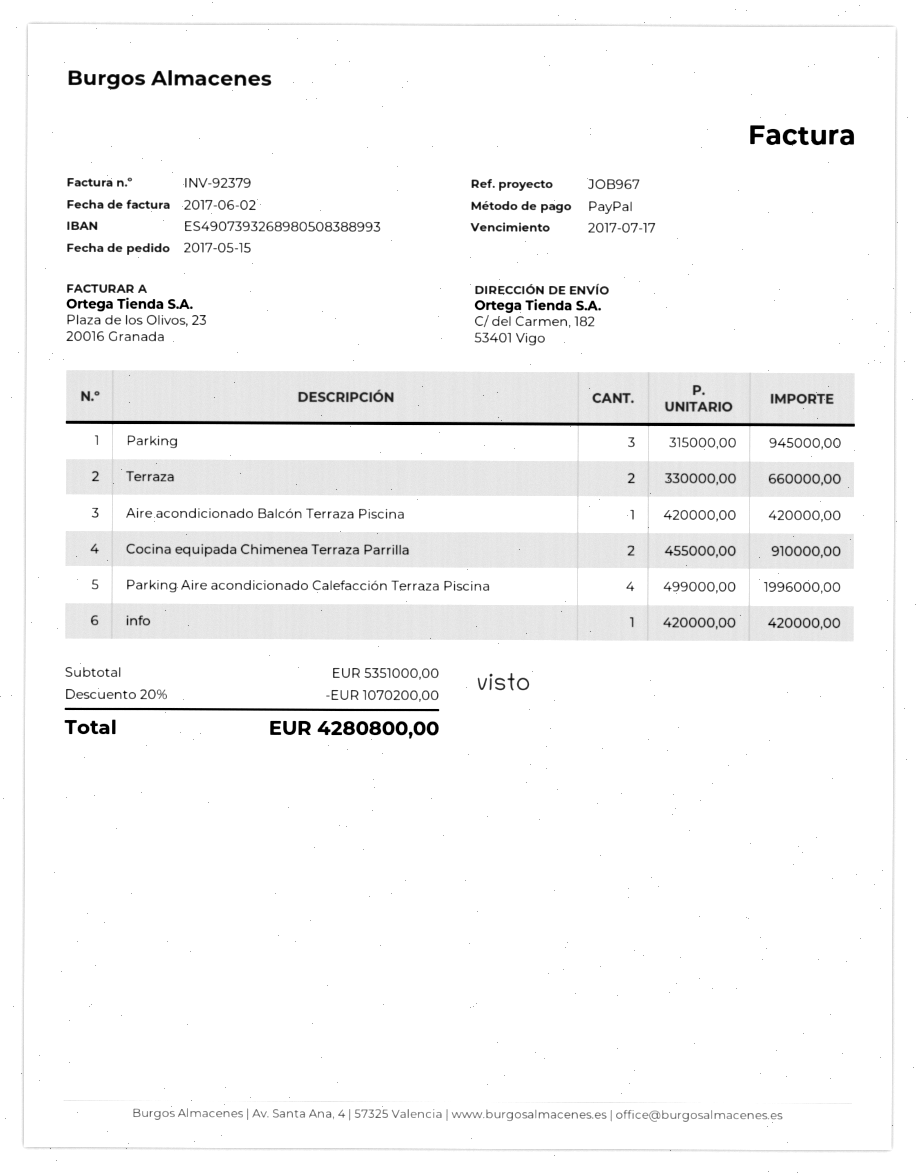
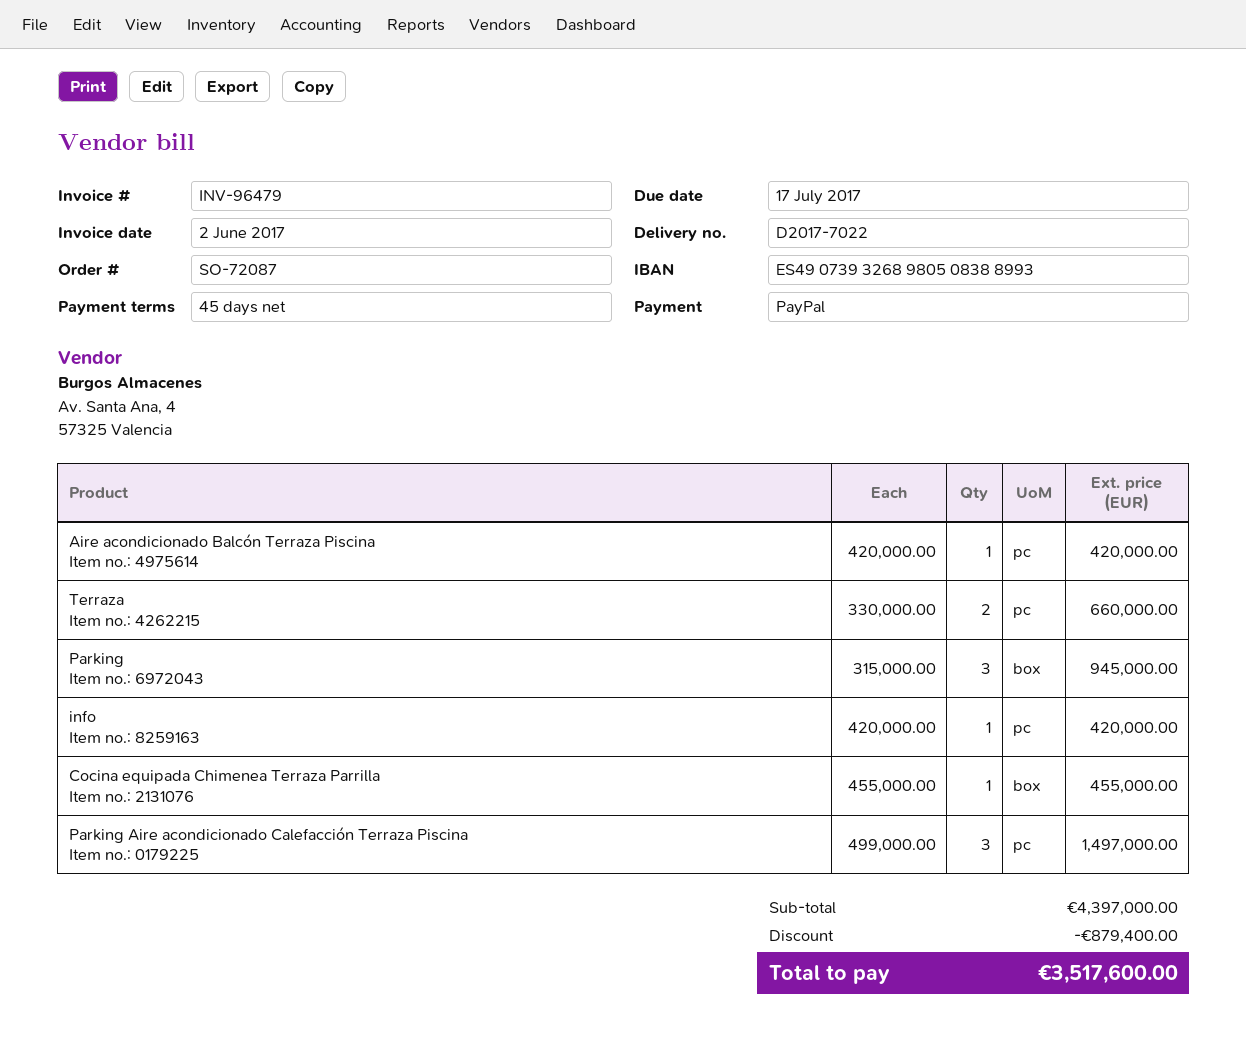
invoice number: INV-92379 -> INV-96479
Cocina equipada Chimenea Terraza Parrilla: 2 x 455000.00 = 910000.00 -> 1 x 455000.00 = 455000.00
Parking Aire acondicionado Calefacción Terraza Piscina: 4 x 499000.00 = 1996000.00 -> 3 x 499000.00 = 1497000.00
subtotal: 5351000.00 -> 4397000.00
discount: 1070200.00 -> 879400.00
total: 4280800.00 -> 3517600.00

